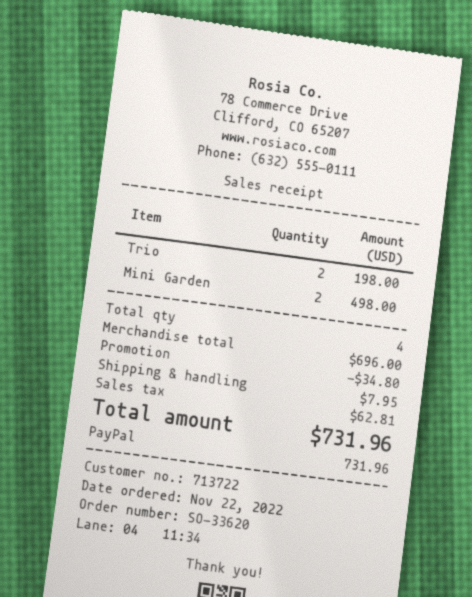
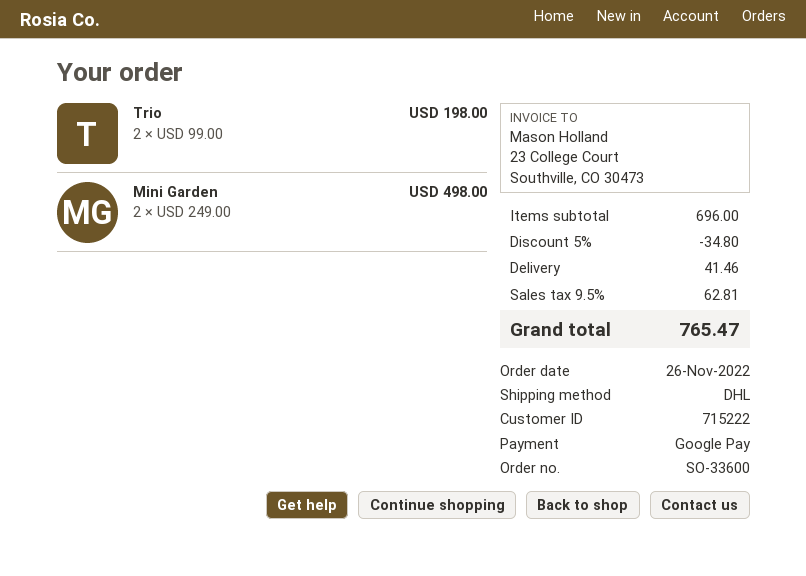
order number: SO-33620 -> SO-33600
order date: 2022-11-22 -> 2022-11-26
customer number: 713722 -> 715222
payment method: PayPal -> Google Pay
shipping: 7.95 -> 41.46
total: 731.96 -> 765.47

